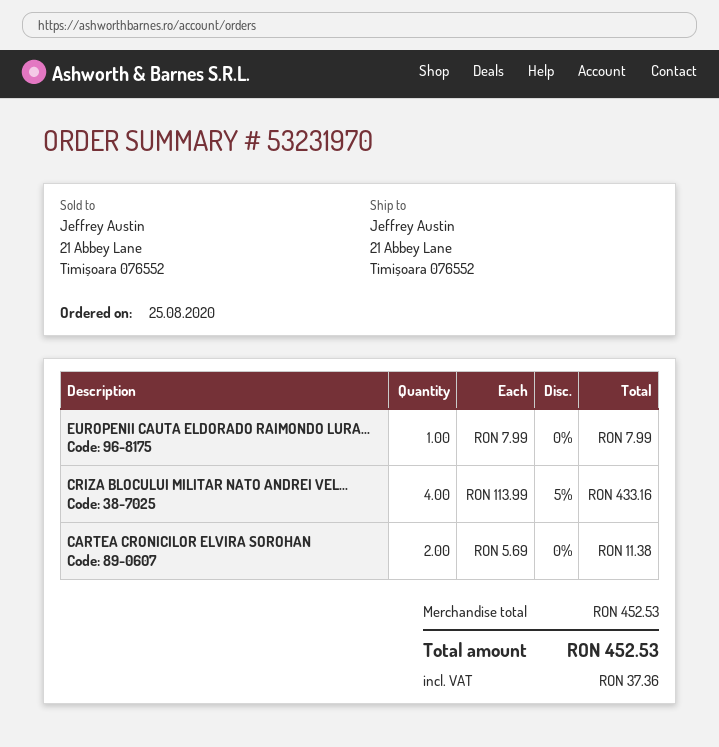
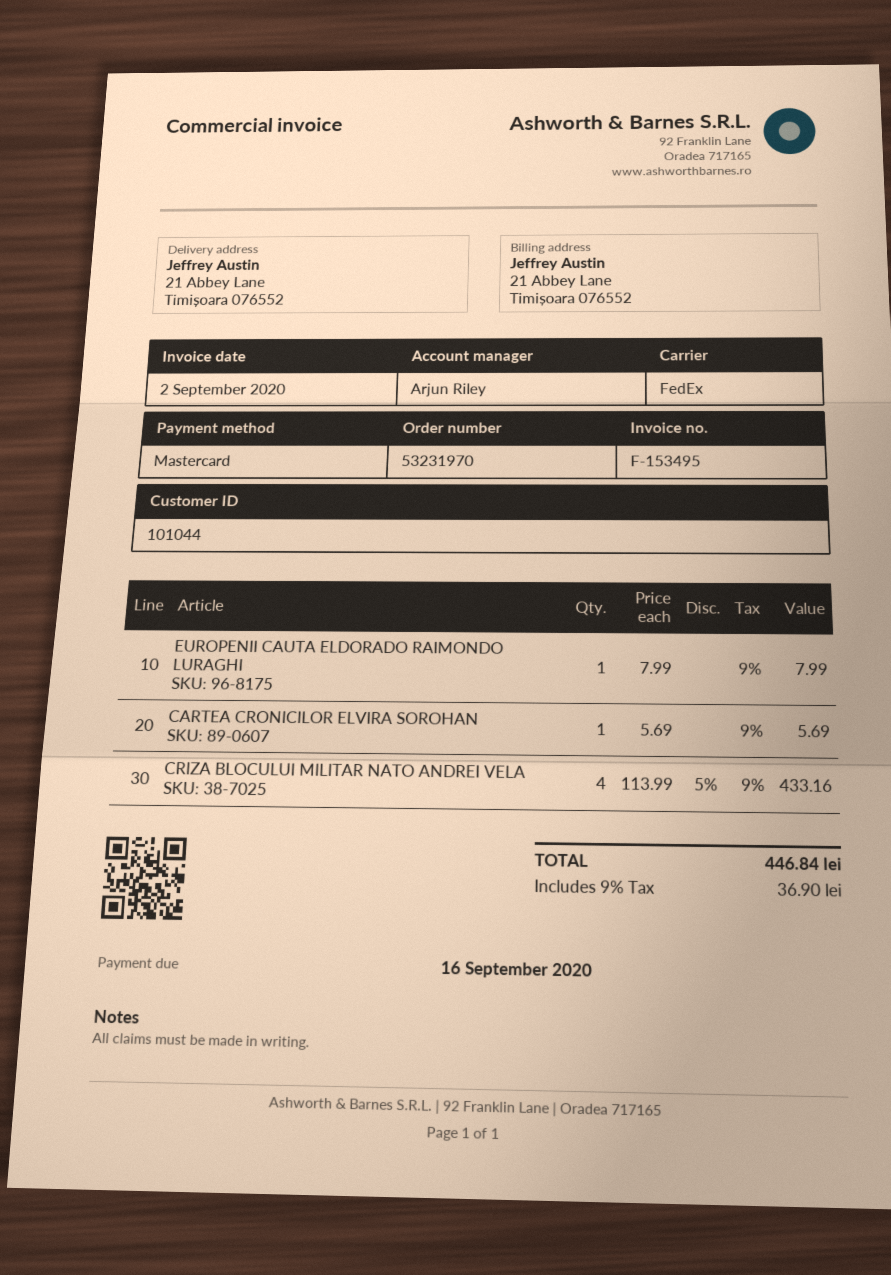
CARTEA CRONICILOR ELVIRA SOROHAN: 2 x 5.69 = 11.38 -> 1 x 5.69 = 5.69
tax: 37.36 -> 36.90
total: 452.53 -> 446.84

